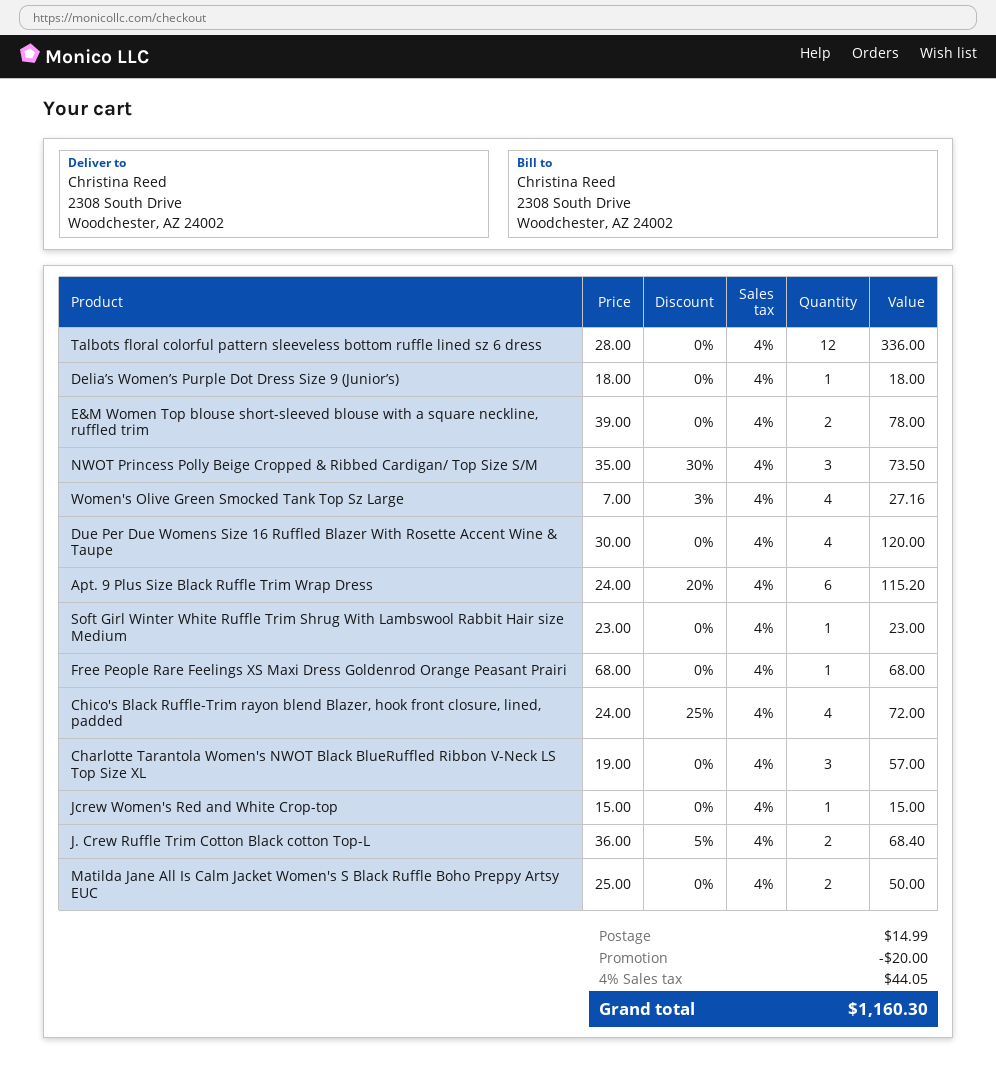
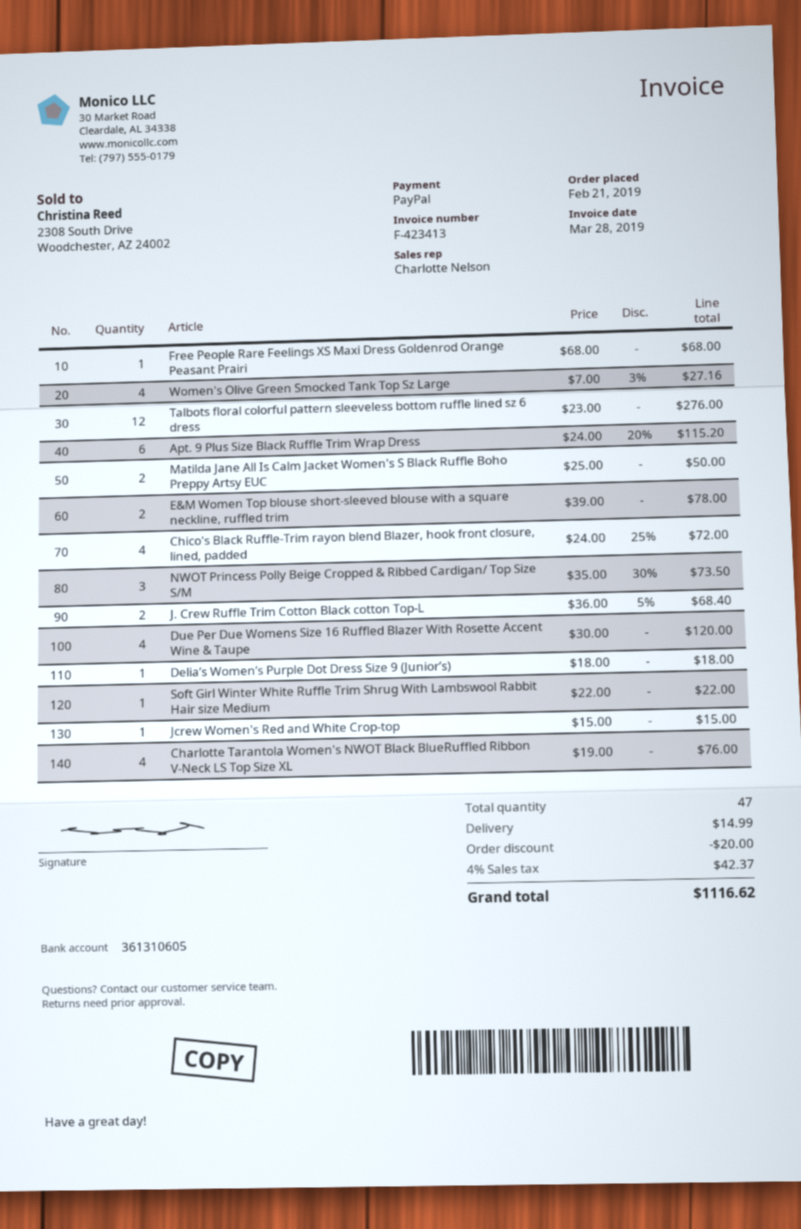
Talbots floral colorful pattern sleeveless bottom ruffle lined sz 6 dress: 12 x 28.00 = 336.00 -> 12 x 23.00 = 276.00
Soft Girl Winter White Ruffle Trim Shrug With Lambswool Rabbit Hair size Medium: 1 x 23.00 = 23.00 -> 1 x 22.00 = 22.00
Charlotte Tarantola Women's NWOT Black BlueRuffled Ribbon V-Neck LS Top Size XL: 3 x 19.00 = 57.00 -> 4 x 19.00 = 76.00
tax: 4% = 44.05 -> 4% = 42.37
total: 1160.30 -> 1116.62

